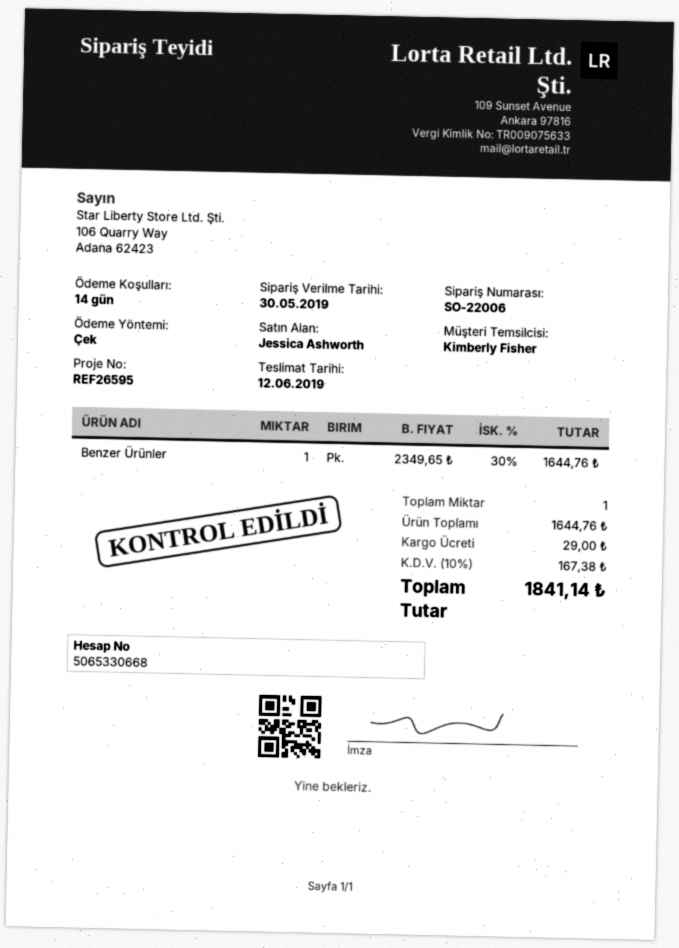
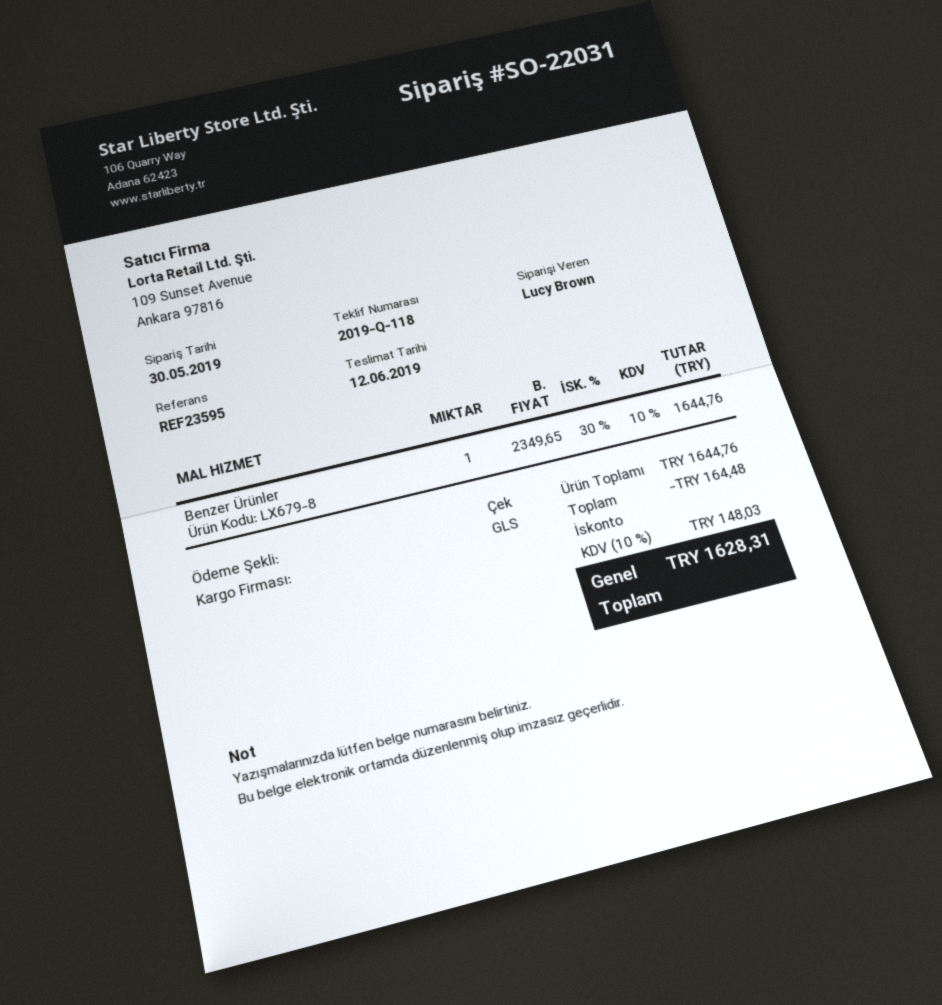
order number: SO-22006 -> SO-22031
reference: REF26595 -> REF23595
ordered by: Jessica Ashworth -> Lucy Brown
discount: none -> 164.48
shipping: 29.00 -> none
tax: 10% = 167.38 -> 10% = 148.03
total: 1841.14 -> 1628.31

